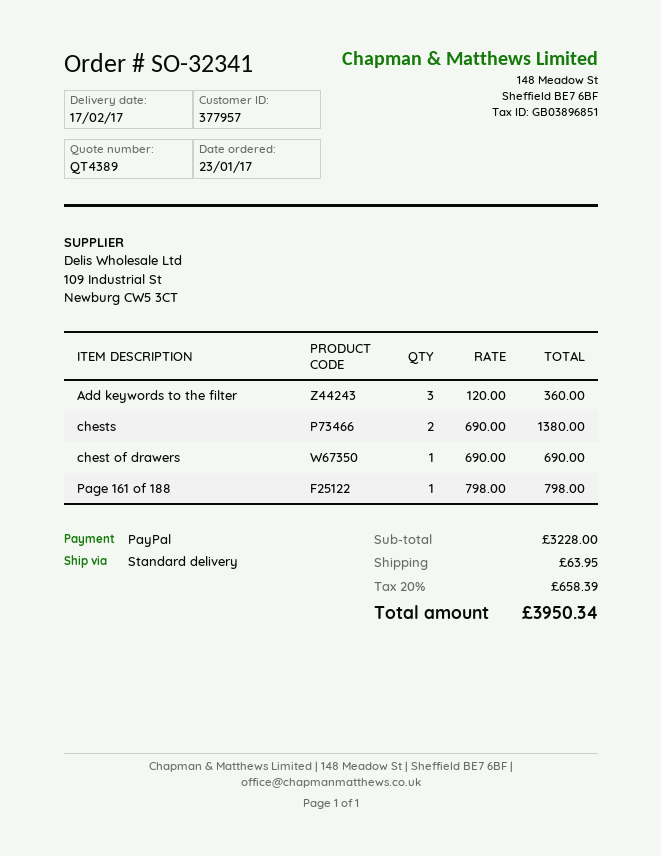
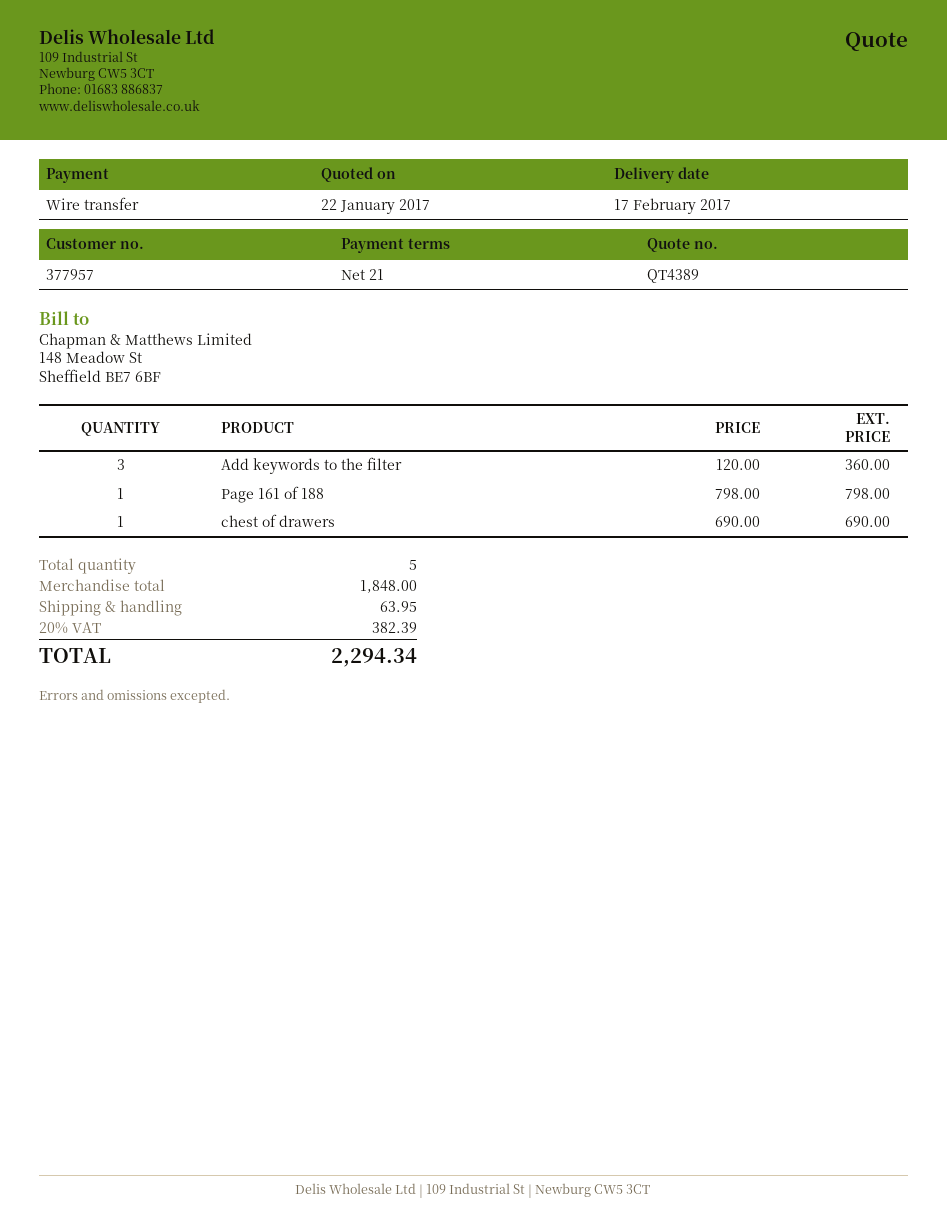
payment method: PayPal -> bank transfer
chests: 2 x 690.00 = 1380.00 -> none
subtotal: 3228.00 -> 1848.00
tax: 20% = 658.39 -> 20% = 382.39
total: 3950.34 -> 2294.34

